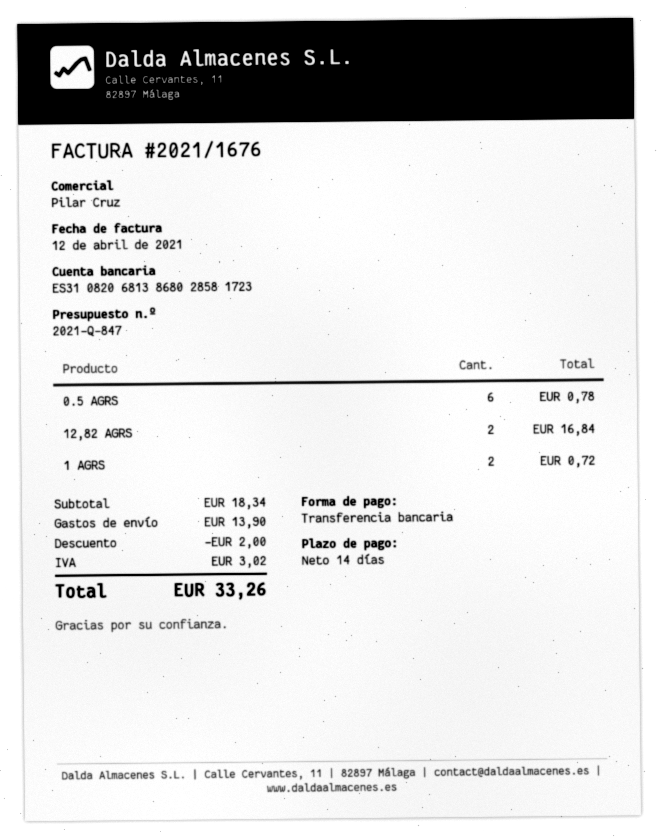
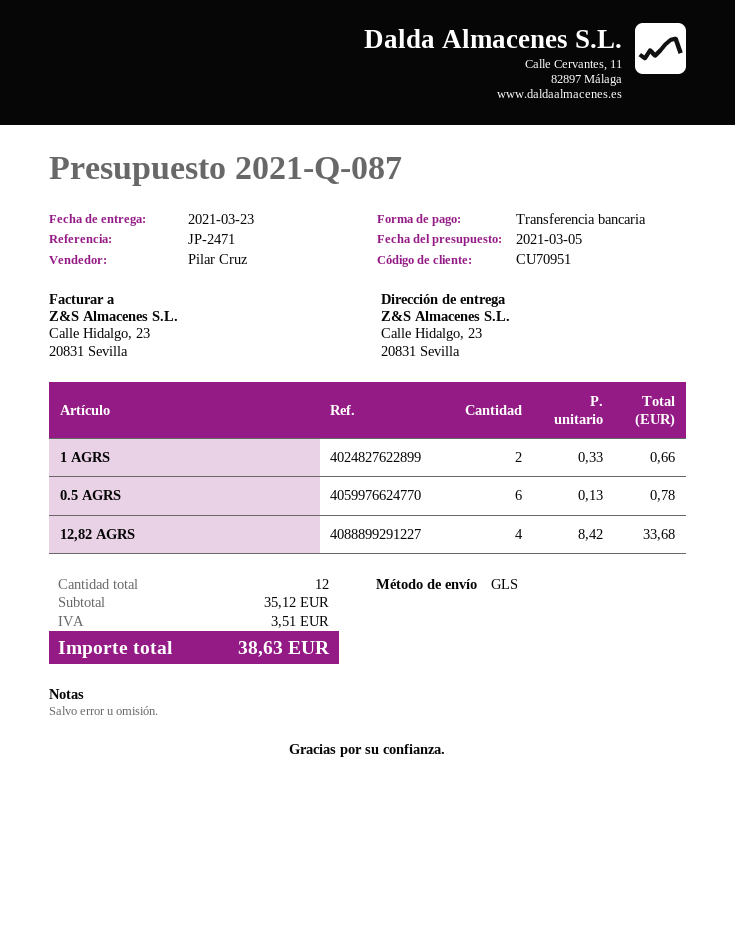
quote number: 2021-Q-847 -> 2021-Q-087
12,82 AGRS: 2 for 16.84 -> 4 for 33.68
1 AGRS: 2 for 0.72 -> 2 for 0.66
subtotal: 18.34 -> 35.12
discount: 2.00 -> none
shipping: 13.90 -> none
tax: 3.02 -> 3.51
total: 33.26 -> 38.63

